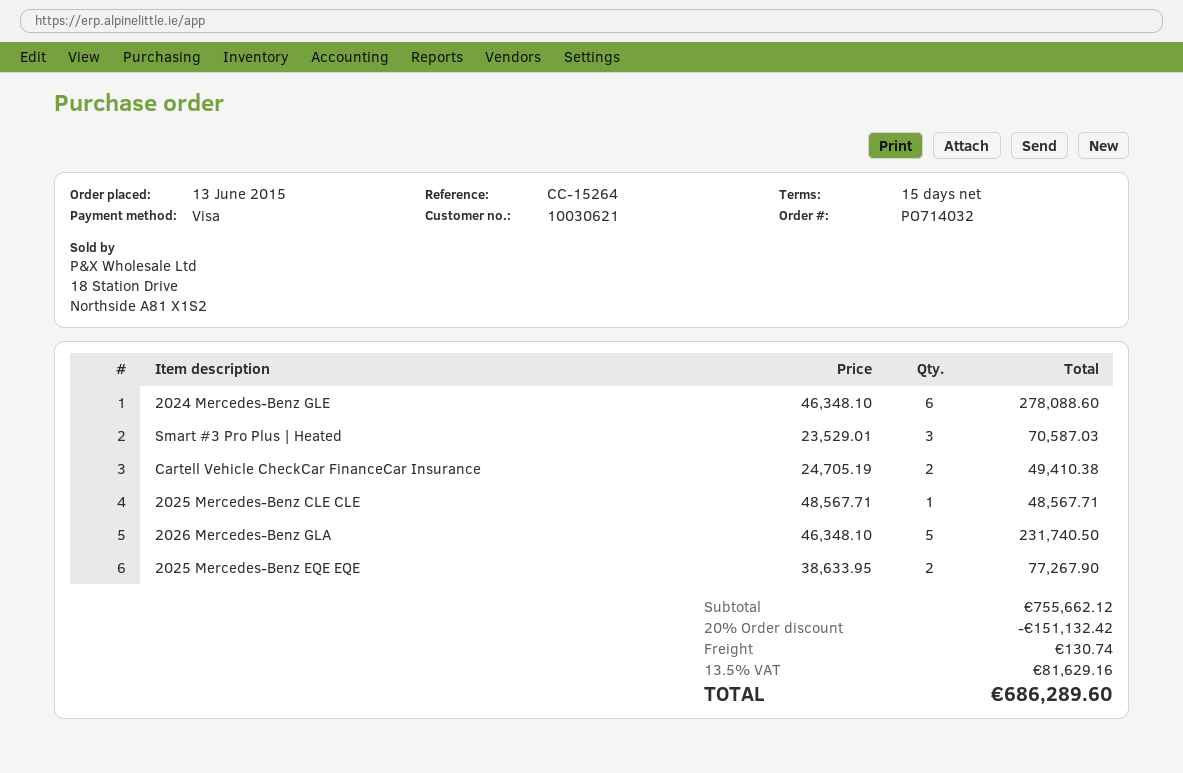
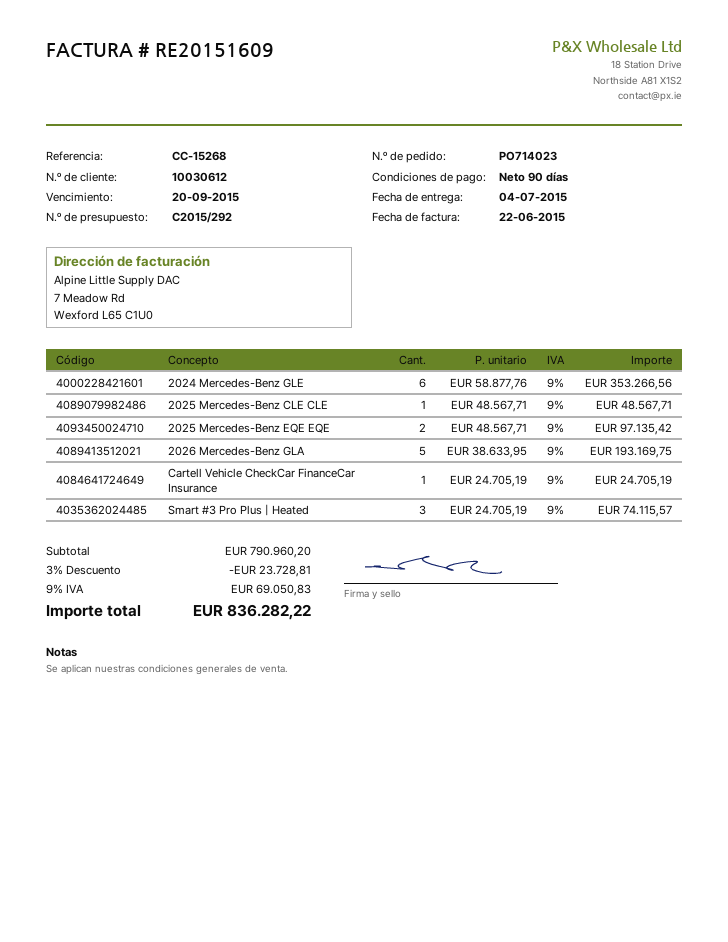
order number: PO714032 -> PO714023
payment terms: 15 days -> 90 days
customer number: 10030621 -> 10030612
reference: CC-15264 -> CC-15268
2024 Mercedes-Benz GLE: 6 x 46348.10 = 278088.60 -> 6 x 58877.76 = 353266.56
Smart #3 Pro Plus | Heated: 3 x 23529.01 = 70587.03 -> 3 x 24705.19 = 74115.57
Cartell Vehicle CheckCar FinanceCar Insurance: 2 x 24705.19 = 49410.38 -> 1 x 24705.19 = 24705.19
2026 Mercedes-Benz GLA: 5 x 46348.10 = 231740.50 -> 5 x 38633.95 = 193169.75
2025 Mercedes-Benz EQE EQE: 2 x 38633.95 = 77267.90 -> 2 x 48567.71 = 97135.42
subtotal: 755662.12 -> 790960.20
discount: 20% = 151132.42 -> 3% = 23728.81
shipping: 130.74 -> none
tax: 13.5% = 81629.16 -> 9% = 69050.83
total: 686289.60 -> 836282.22

